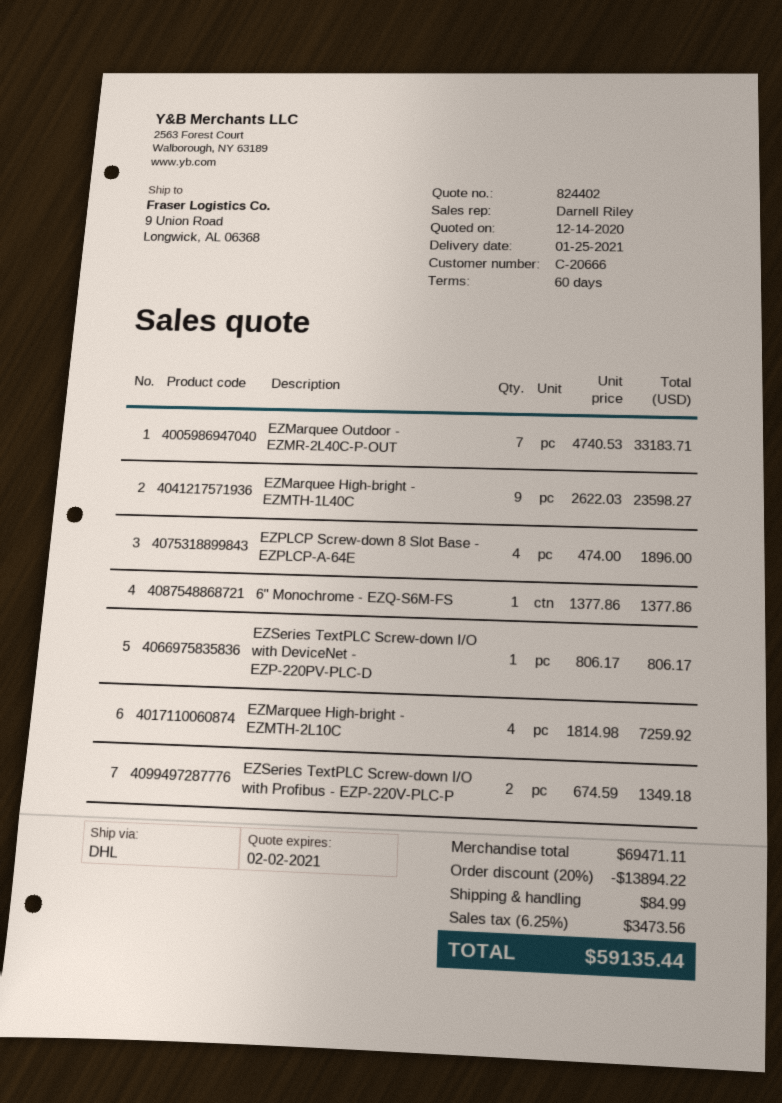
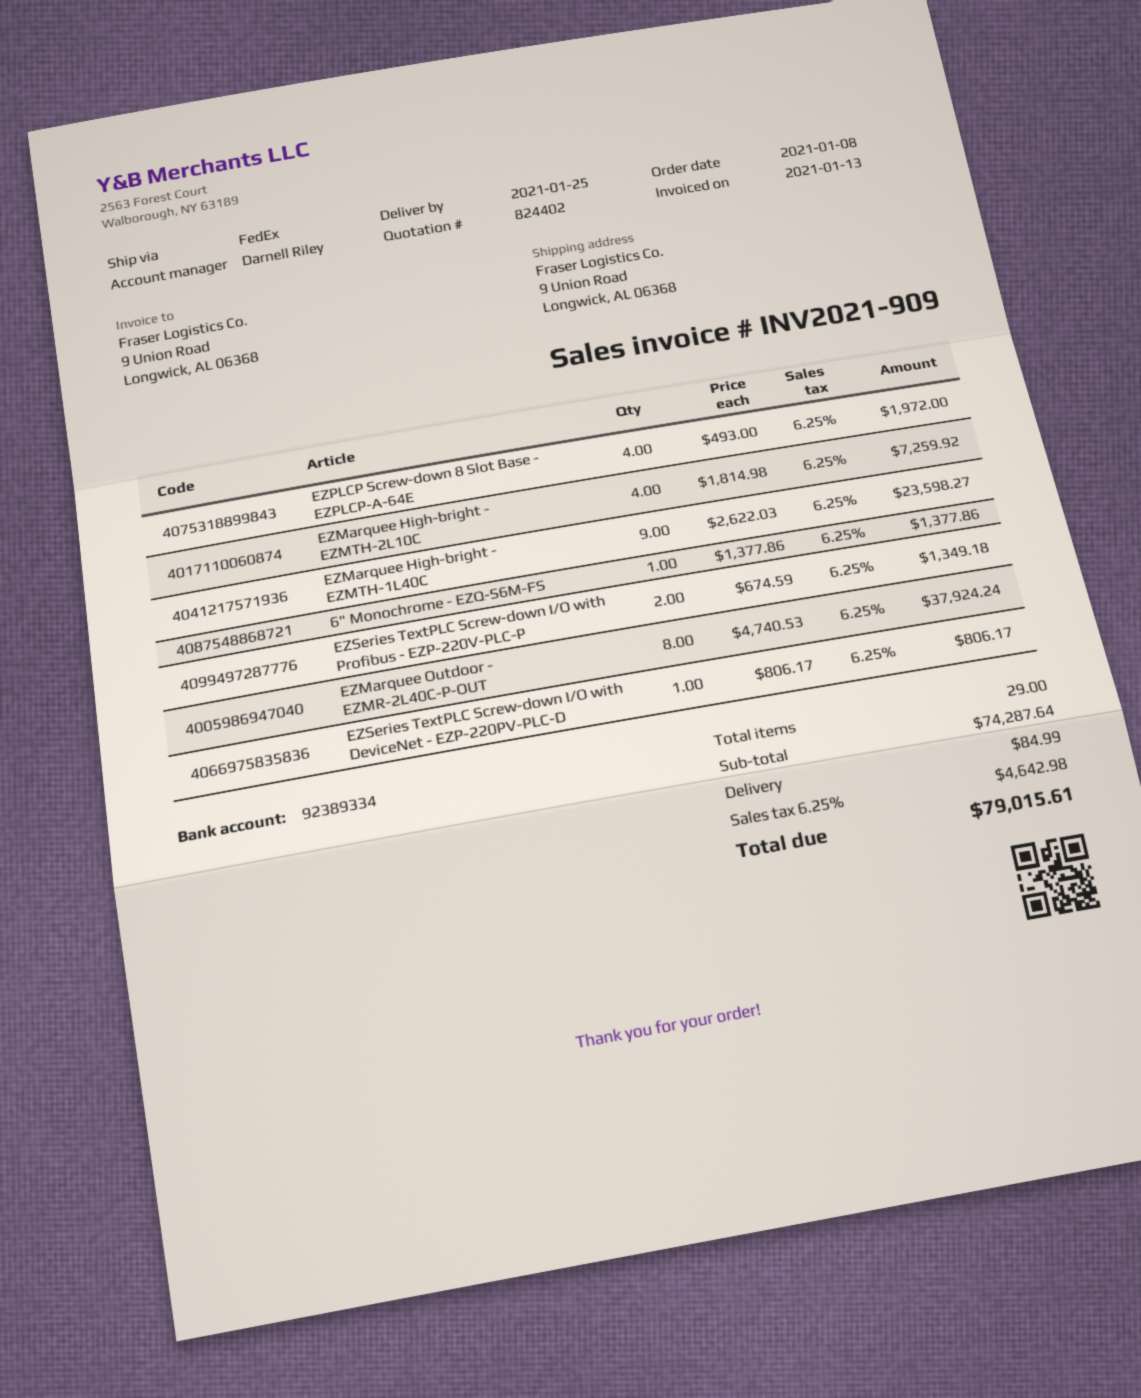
shipping method: DHL -> FedEx
EZMarquee Outdoor - EZMR-2L40C-P-OUT: 7 x 4740.53 = 33183.71 -> 8 x 4740.53 = 37924.24
EZPLCP Screw-down 8 Slot Base - EZPLCP-A-64E: 4 x 474.00 = 1896.00 -> 4 x 493.00 = 1972.00
subtotal: 69471.11 -> 74287.64
discount: 20% = 13894.22 -> none
tax: 6.25% = 3473.56 -> 6.25% = 4642.98
total: 59135.44 -> 79015.61

